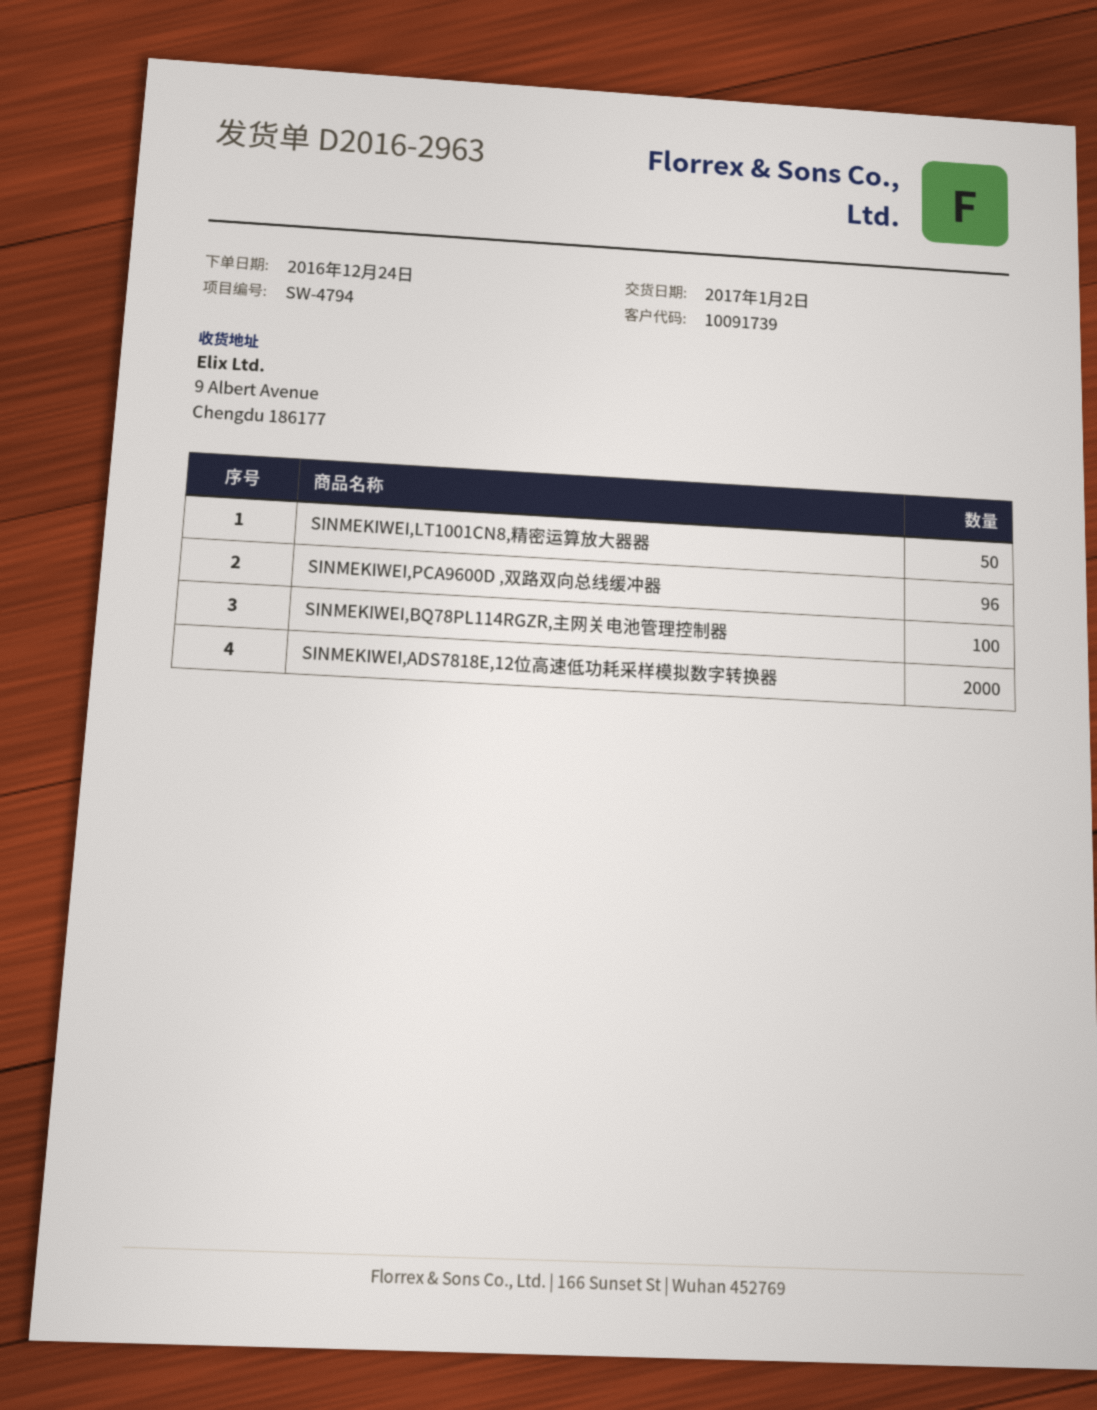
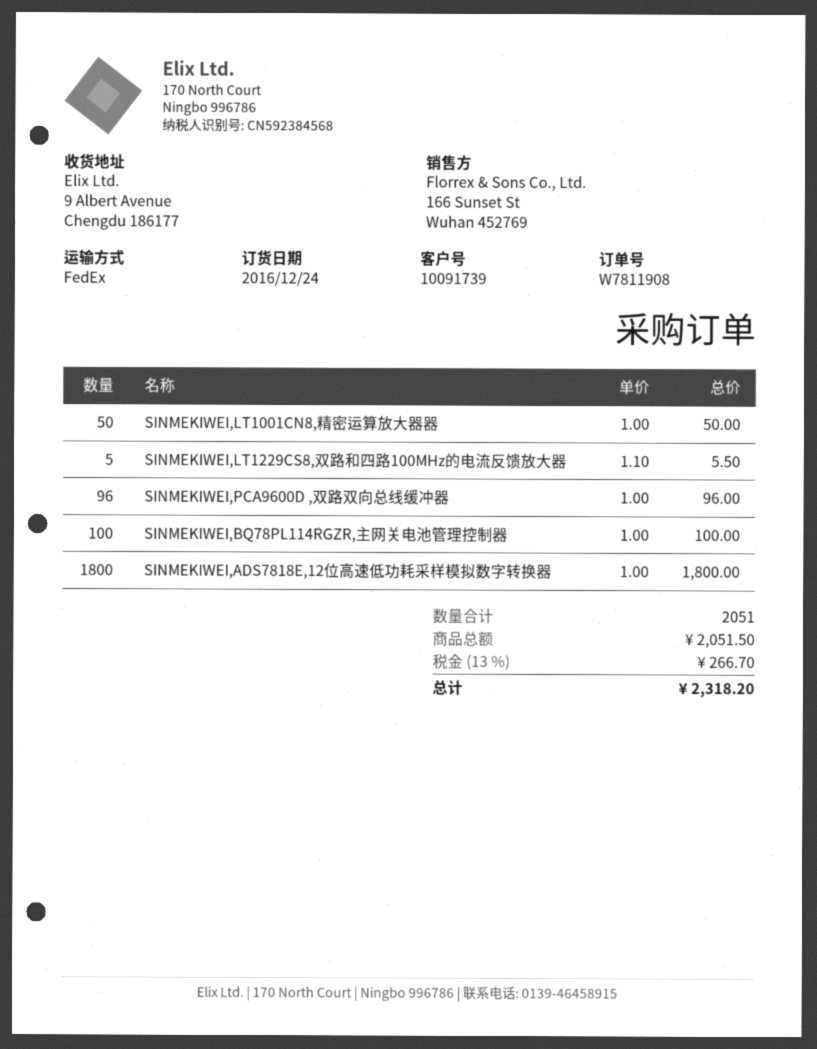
SINMEKIWEI,ADS7818E,12位高速低功耗采样模拟数字转换器: 2000 -> 1800
SINMEKIWEI,LT1229CS8,双路和四路100MHz的电流反馈放大器: none -> 5

